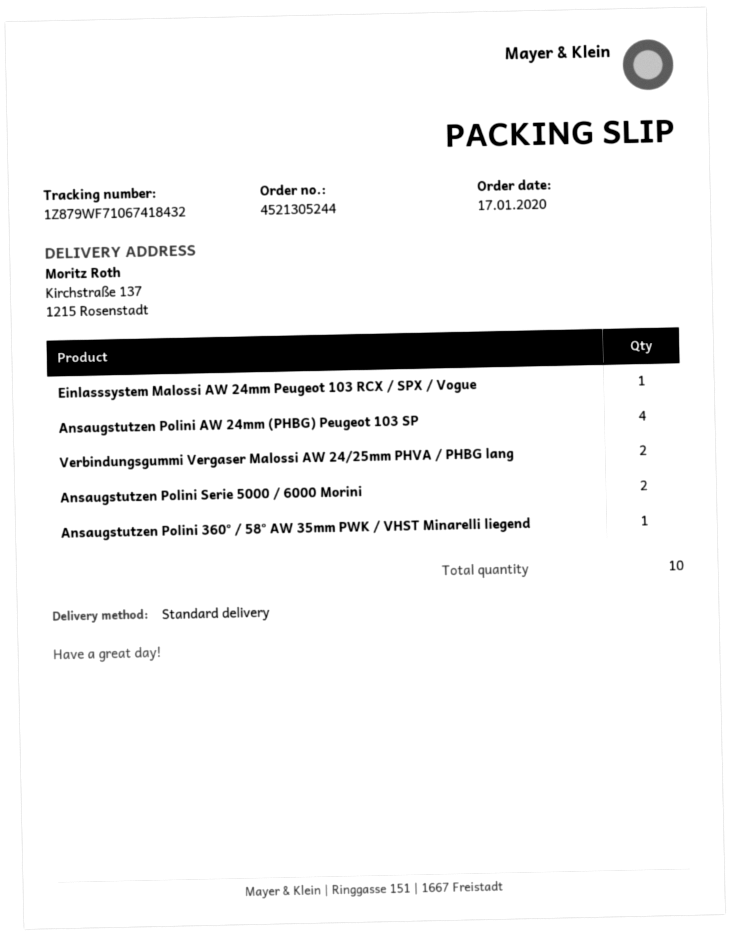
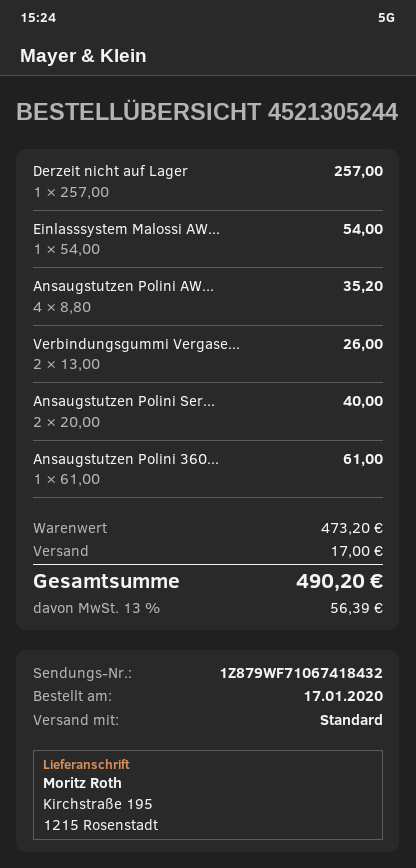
ship to: Kirchstraße 137, 1215 Rosenstadt -> Kirchstraße 195, 1215 Rosenstadt
Derzeit nicht auf Lager: none -> 1

